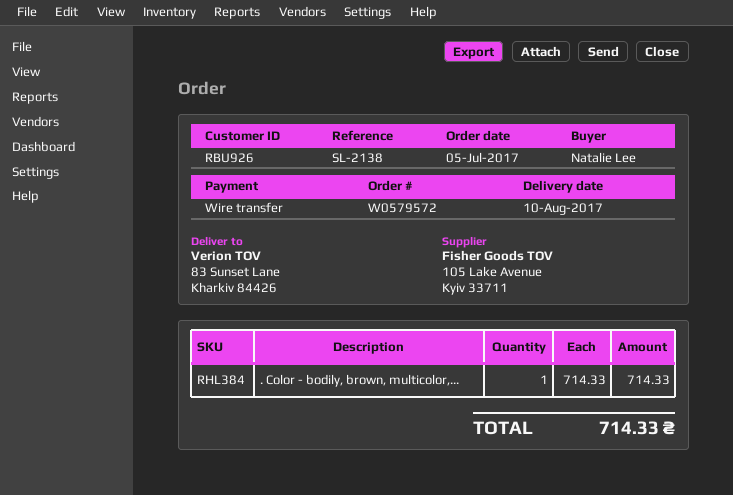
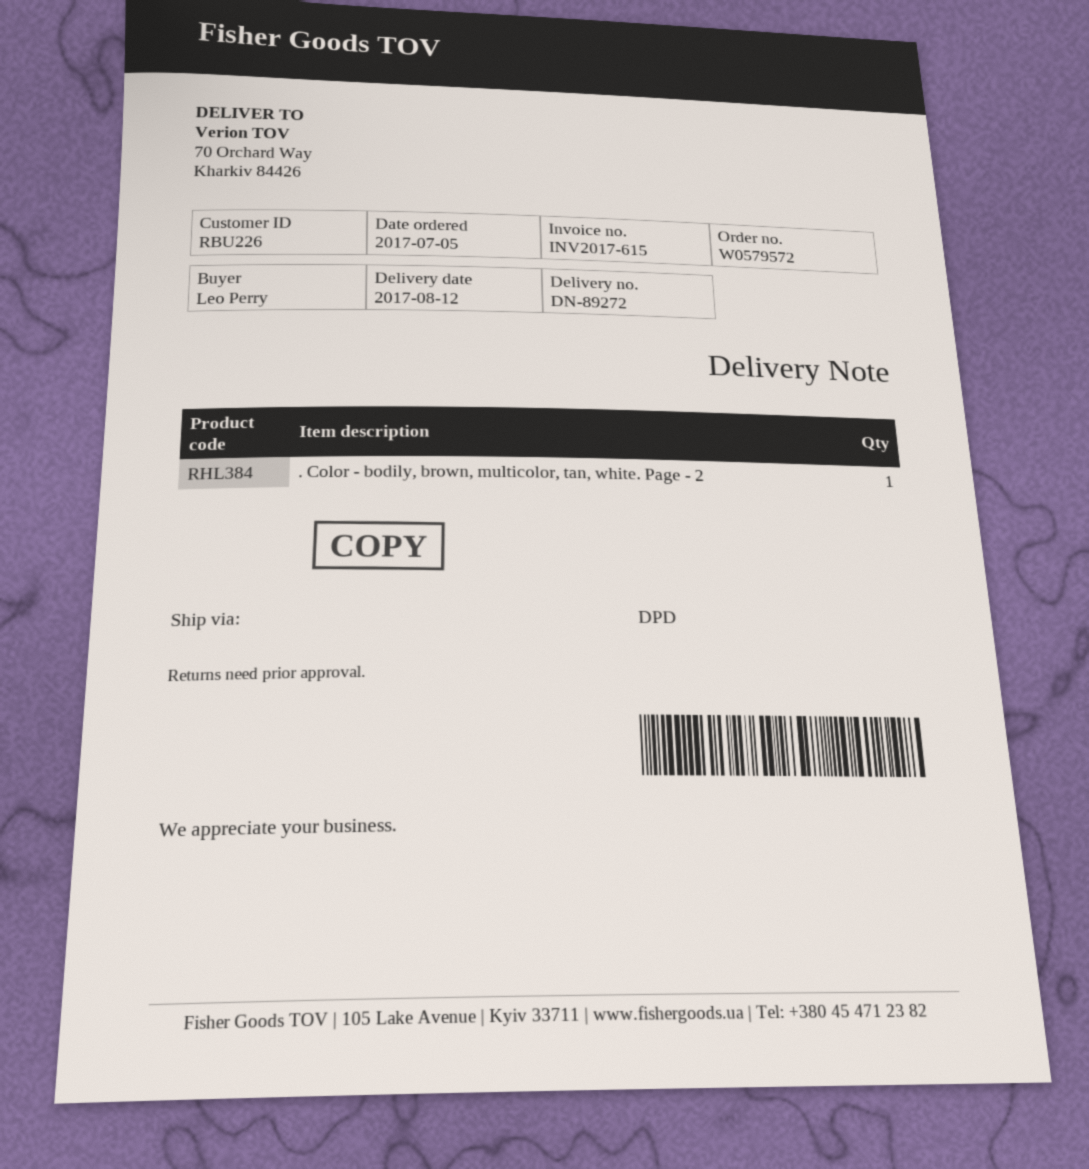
delivery date: 2017-08-10 -> 2017-08-12
customer number: RBU926 -> RBU226
ordered by: Natalie Lee -> Leo Perry
ship to: 83 Sunset Lane, Kharkiv 84426 -> 70 Orchard Way, Kharkiv 84426

